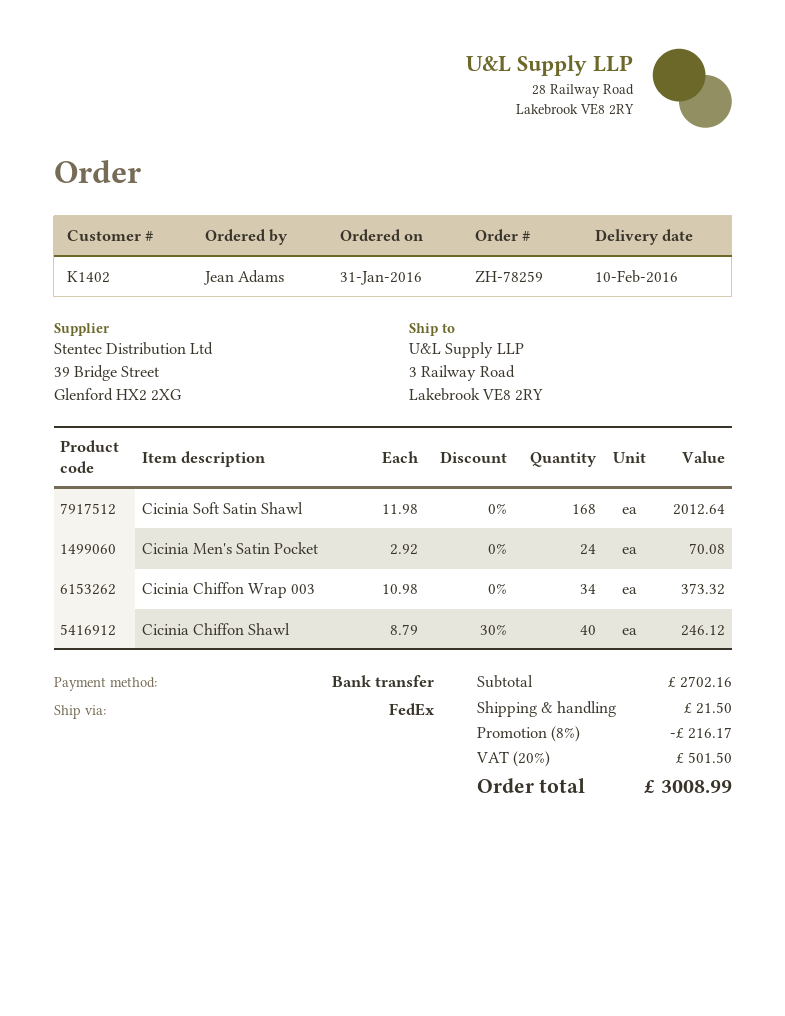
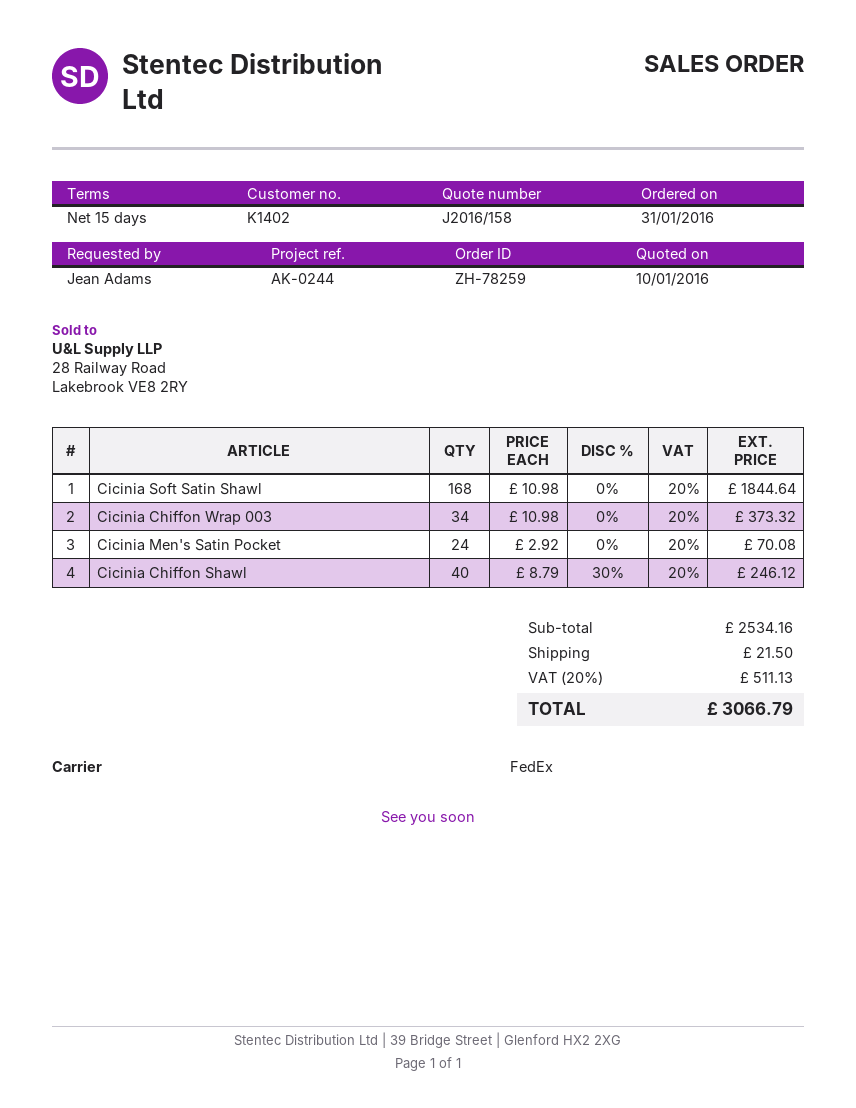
Cicinia Soft Satin Shawl: 168 x 11.98 = 2012.64 -> 168 x 10.98 = 1844.64
subtotal: 2702.16 -> 2534.16
discount: 8% = 216.17 -> none
tax: 20% = 501.50 -> 20% = 511.13
total: 3008.99 -> 3066.79

